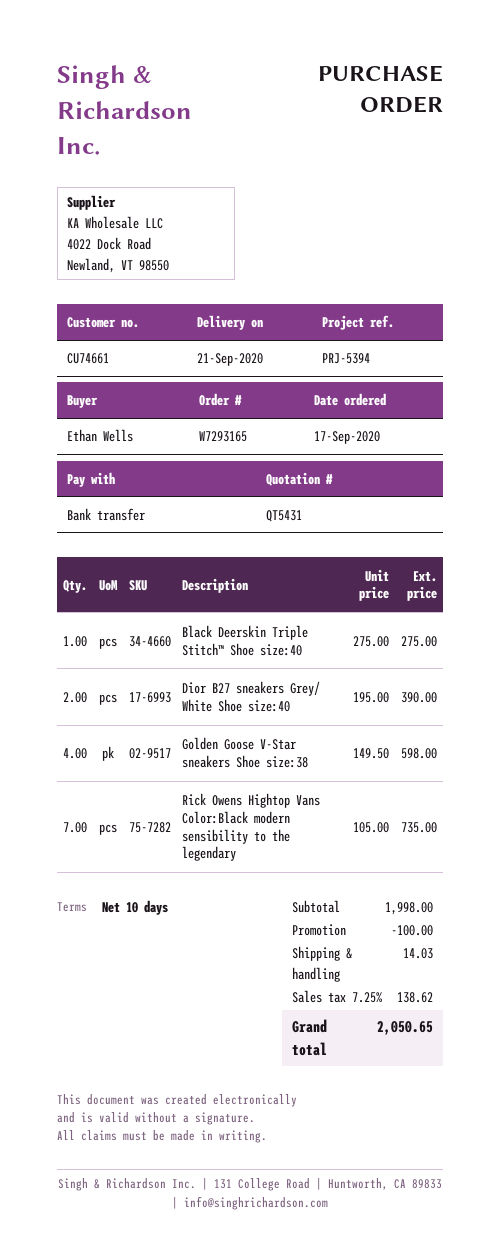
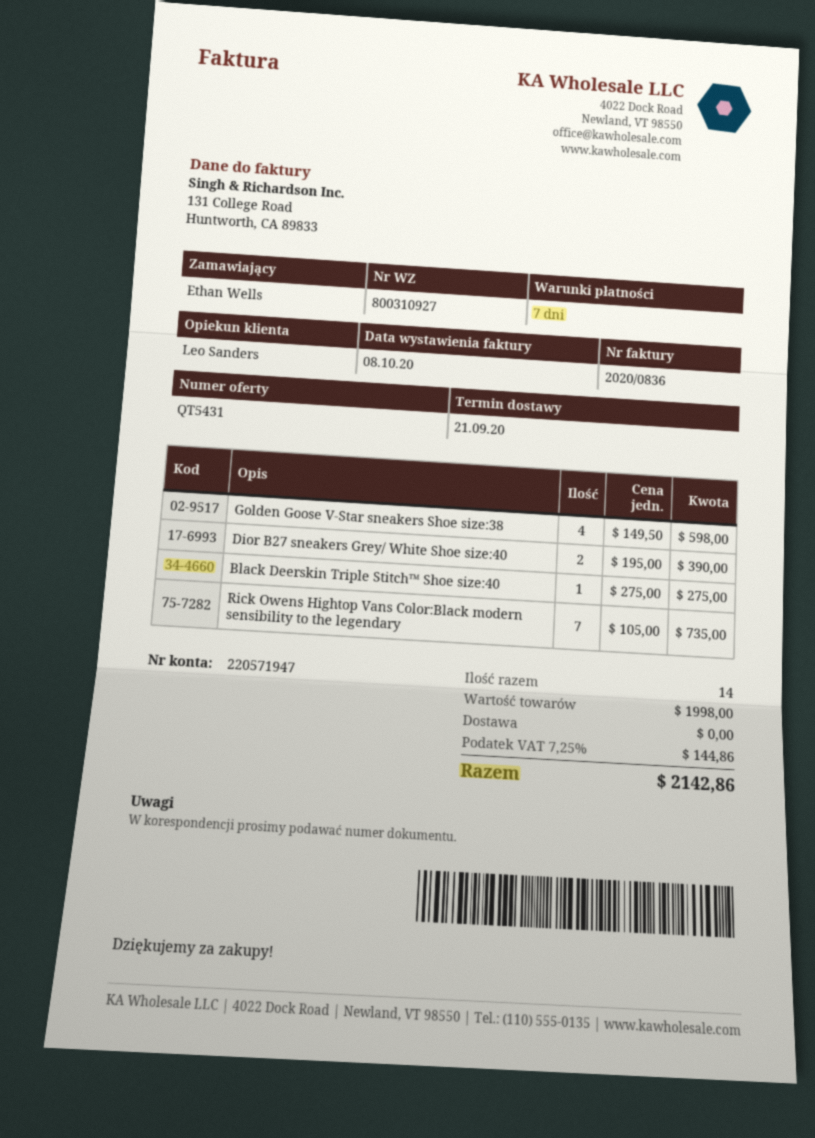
payment terms: 10 days -> 7 days
discount: 100.00 -> none
shipping: 14.03 -> 0.00
tax: 7.25% = 138.62 -> 7.25% = 144.86
total: 2050.65 -> 2142.86

